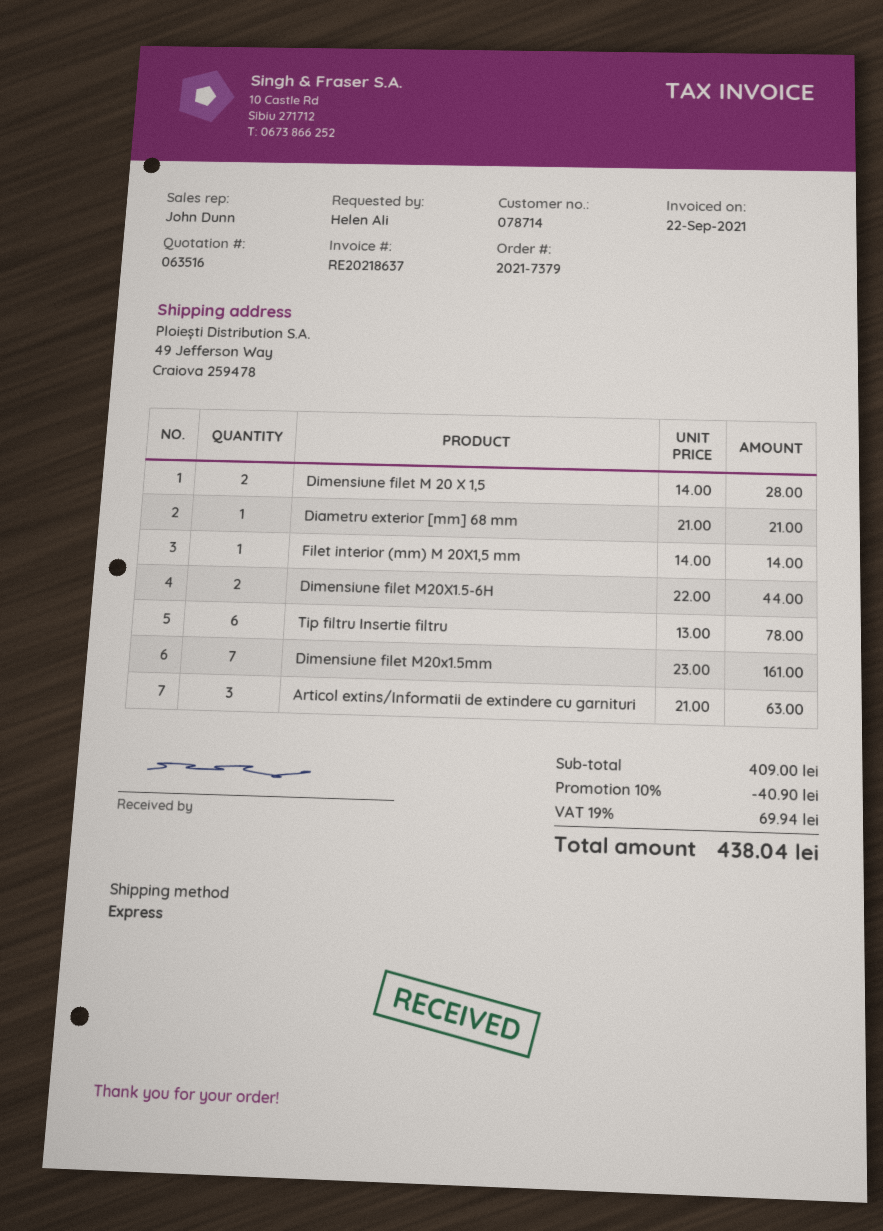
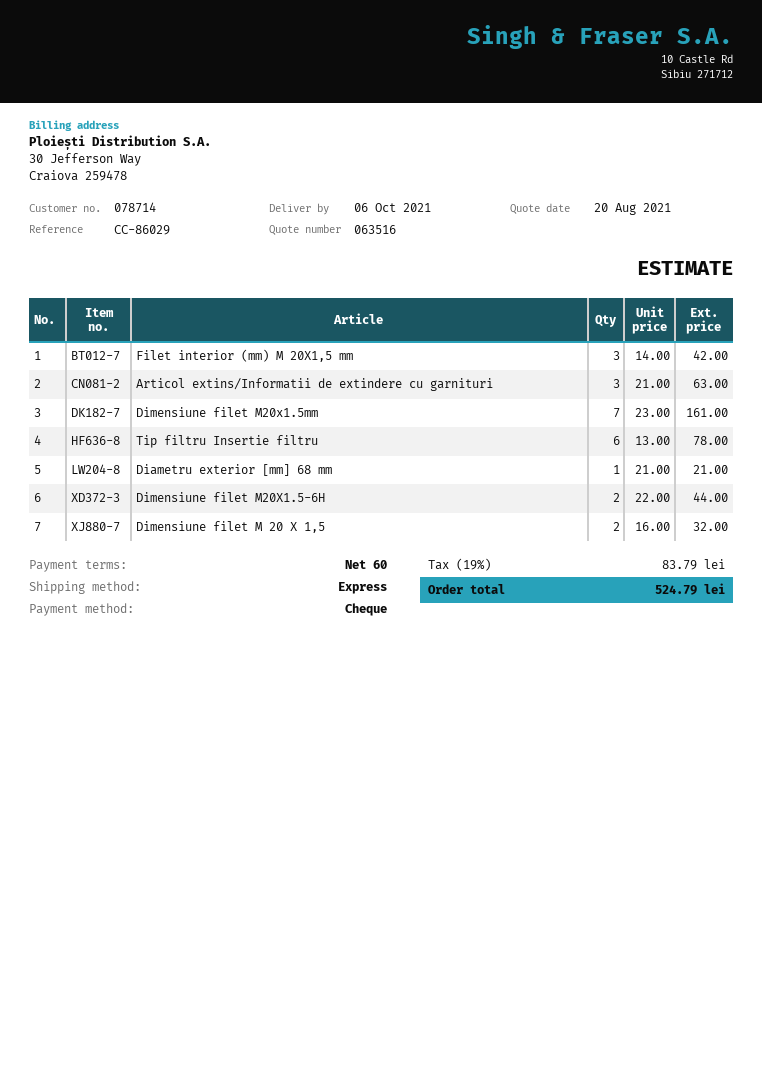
Dimensiune filet M 20 X 1,5: 2 x 14.00 = 28.00 -> 2 x 16.00 = 32.00
Filet interior (mm) M 20X1,5 mm: 1 x 14.00 = 14.00 -> 3 x 14.00 = 42.00
discount: 10% = 40.90 -> none
tax: 19% = 69.94 -> 19% = 83.79
total: 438.04 -> 524.79

